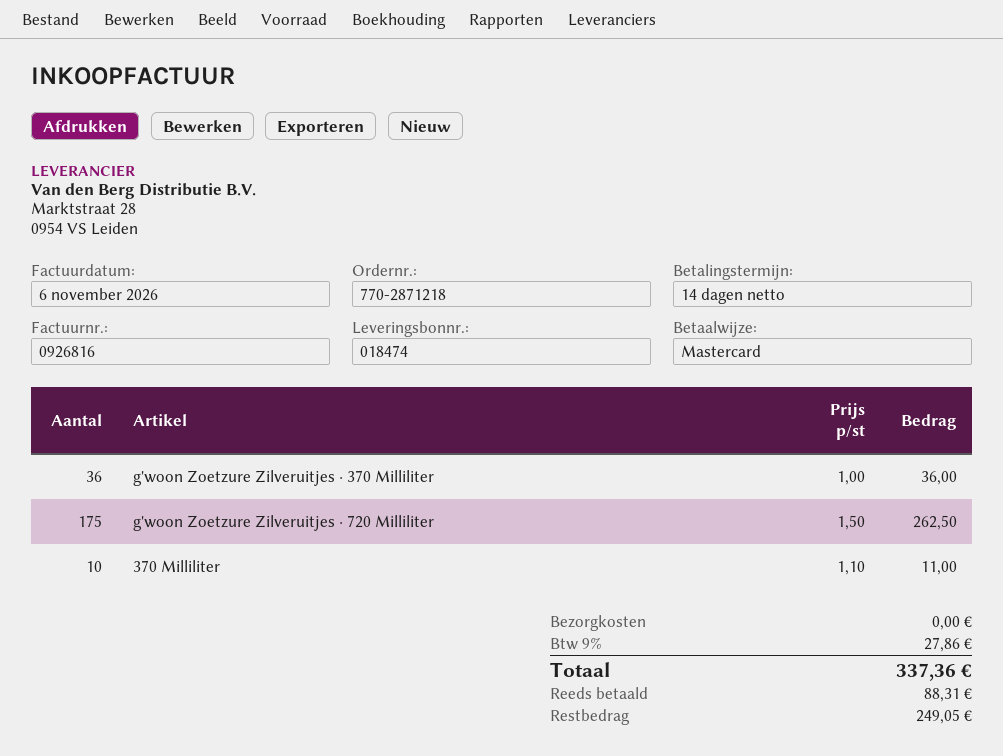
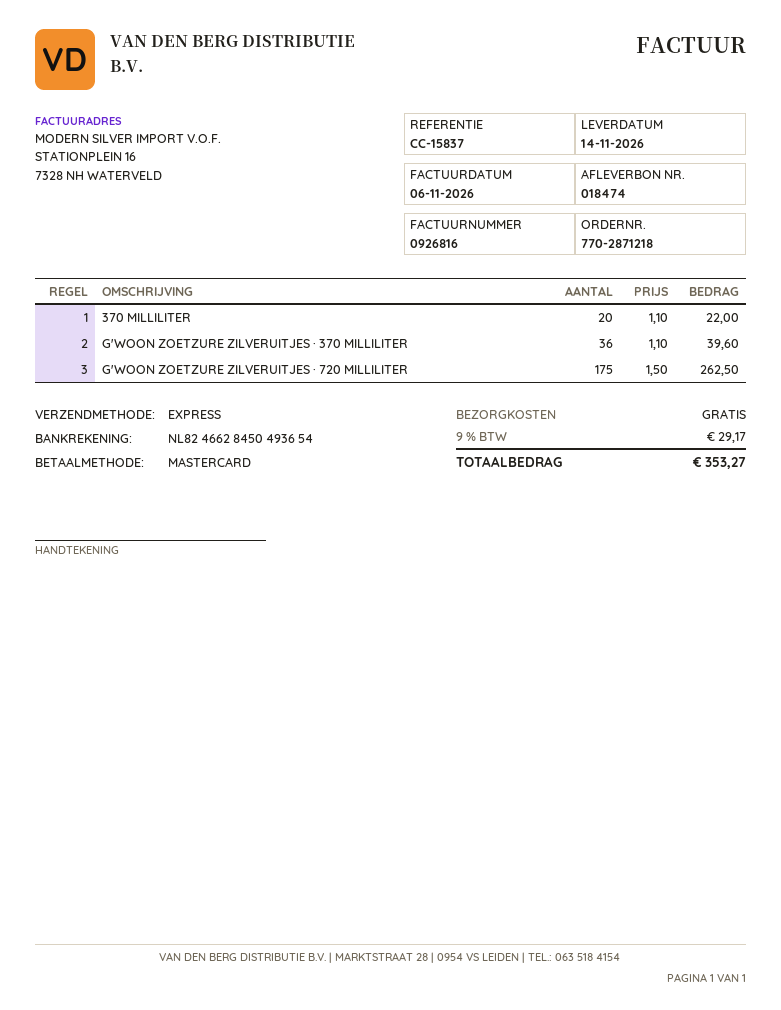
g'woon Zoetzure Zilveruitjes · 370 Milliliter: 36 x 1.00 = 36.00 -> 36 x 1.10 = 39.60
370 Milliliter: 10 x 1.10 = 11.00 -> 20 x 1.10 = 22.00
tax: 9% = 27.86 -> 9% = 29.17
total: 337.36 -> 353.27

